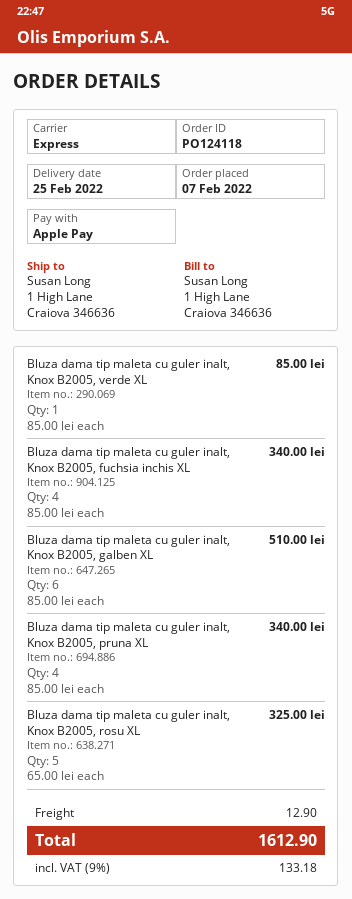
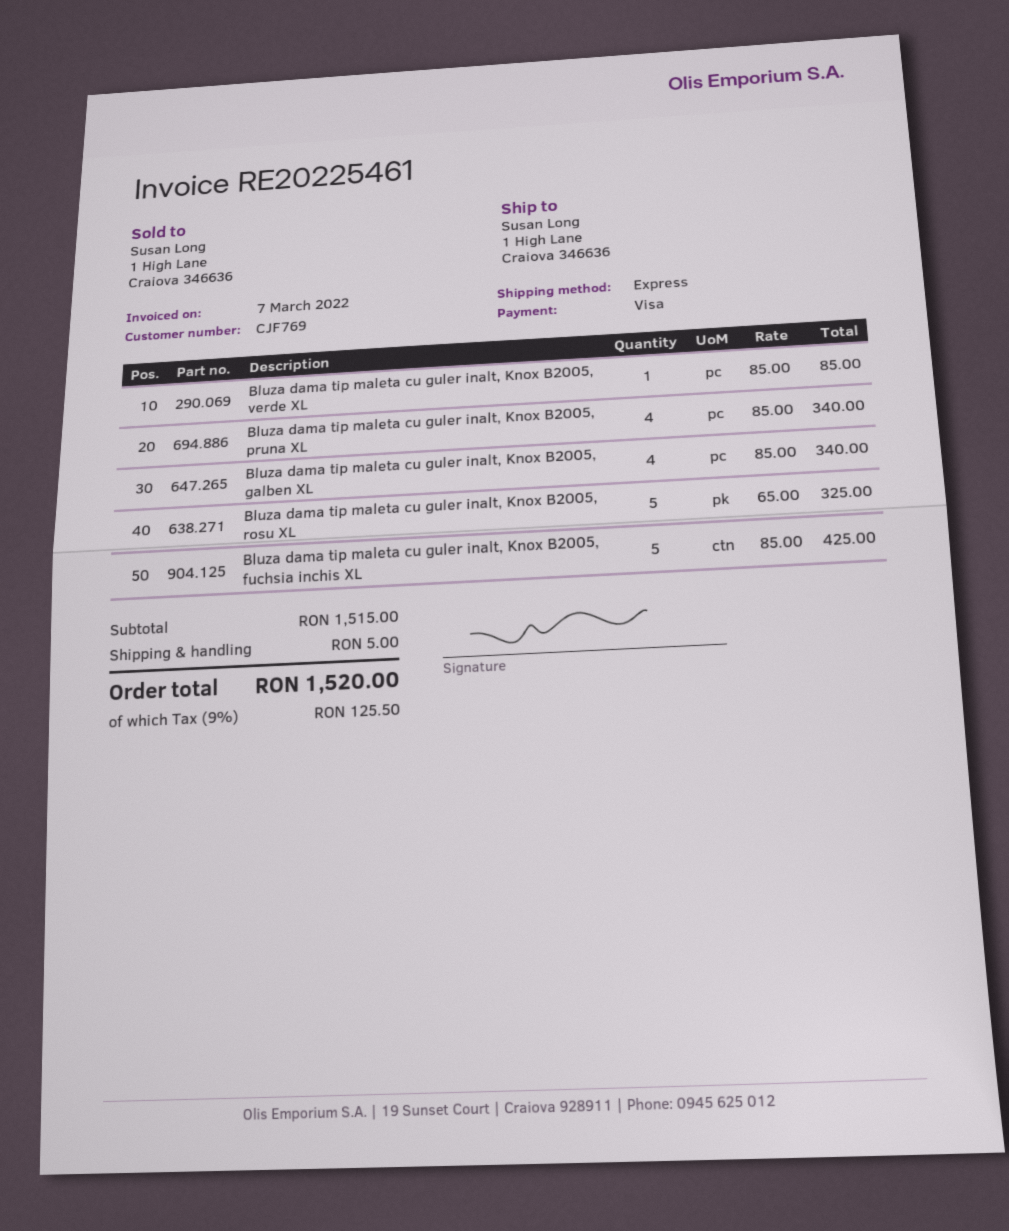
payment method: Apple Pay -> Visa
Bluza dama tip maleta cu guler inalt, Knox B2005, fuchsia inchis XL: 4 x 85.00 = 340.00 -> 5 x 85.00 = 425.00
Bluza dama tip maleta cu guler inalt, Knox B2005, galben XL: 6 x 85.00 = 510.00 -> 4 x 85.00 = 340.00
shipping: 12.90 -> 5.00
tax: 9% = 133.18 -> 9% = 125.50
total: 1612.90 -> 1520.00

